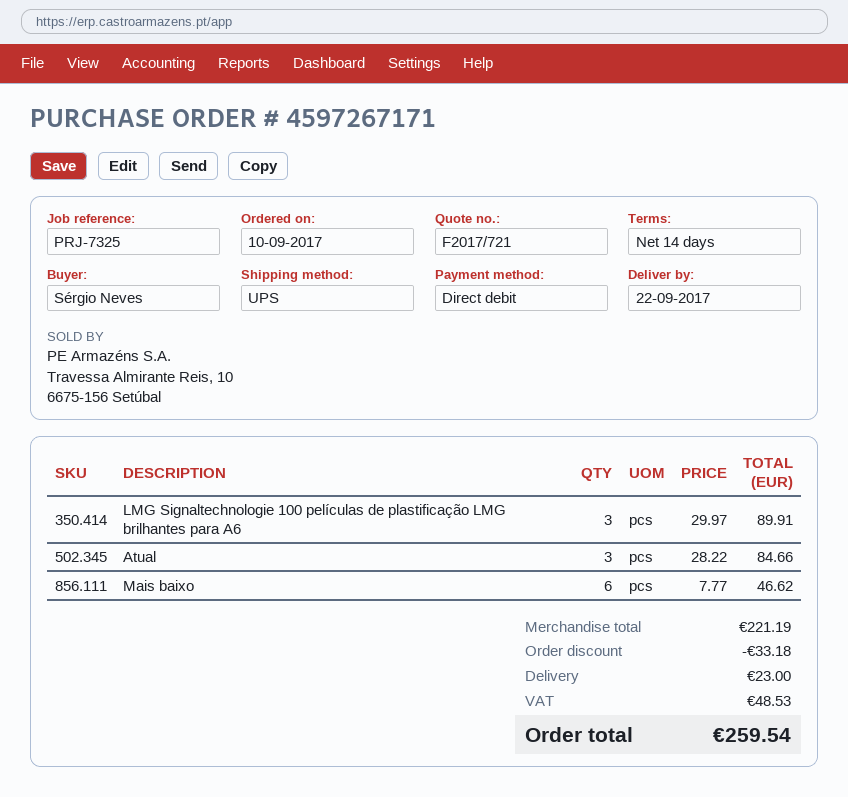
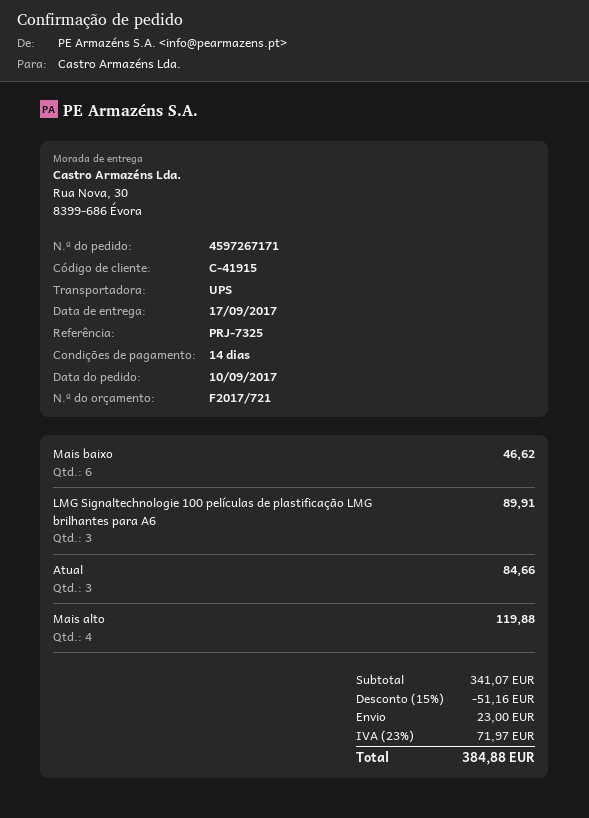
delivery date: 2017-09-22 -> 2017-09-17
Mais alto: none -> 4 for 119.88
subtotal: 221.19 -> 341.07
discount: 33.18 -> 51.16
tax: 48.53 -> 71.97
total: 259.54 -> 384.88

